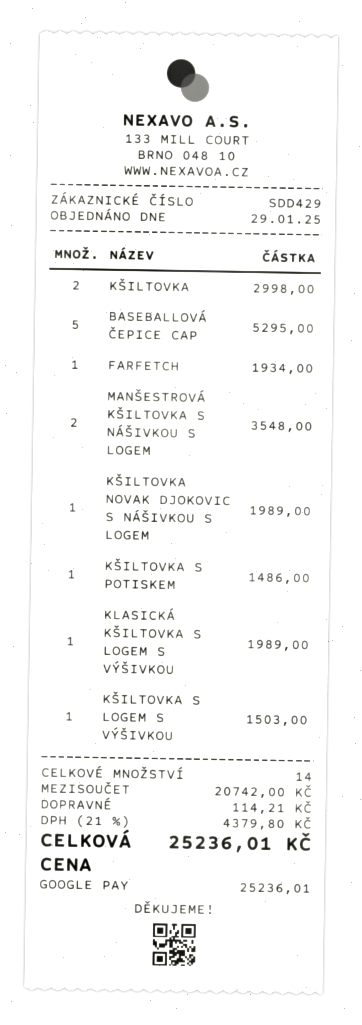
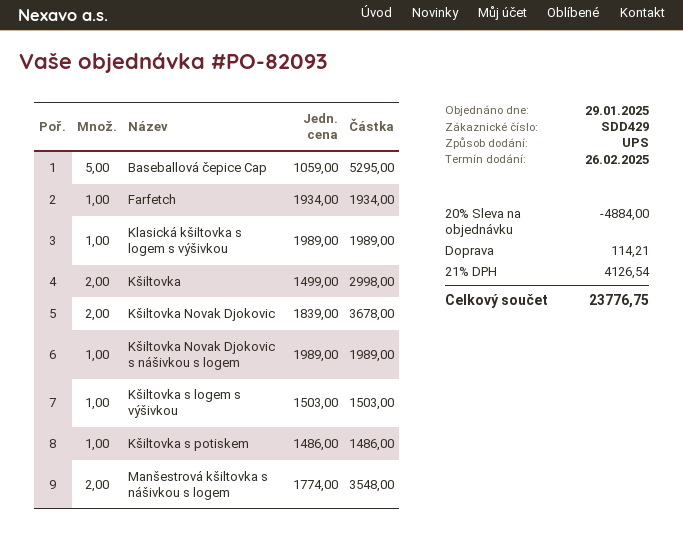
Kšiltovka Novak Djokovic: none -> 2 for 3678.00
discount: none -> 20% = 4884.00
tax: 21% = 4379.80 -> 21% = 4126.54
total: 25236.01 -> 23776.75

